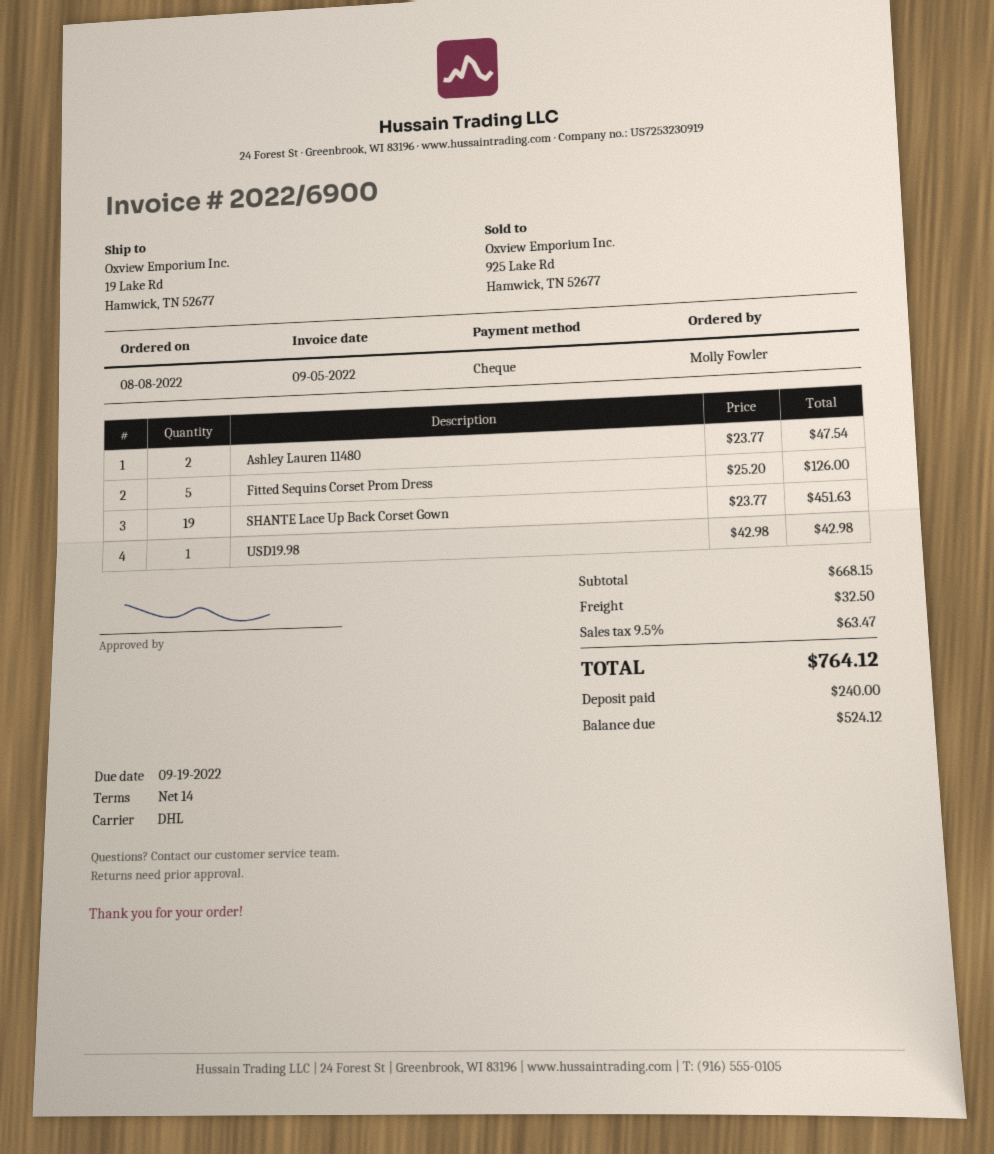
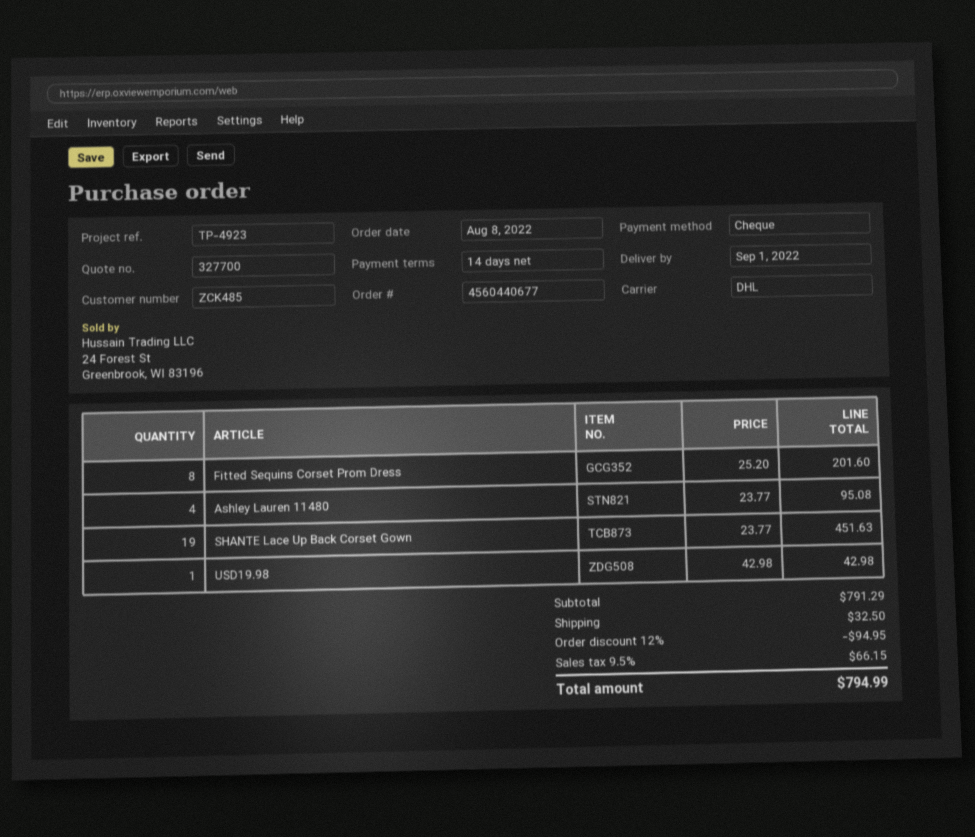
Ashley Lauren 11480: 2 x 23.77 = 47.54 -> 4 x 23.77 = 95.08
Fitted Sequins Corset Prom Dress: 5 x 25.20 = 126.00 -> 8 x 25.20 = 201.60
subtotal: 668.15 -> 791.29
discount: none -> 12% = 94.95
tax: 9.5% = 63.47 -> 9.5% = 66.15
total: 764.12 -> 794.99

